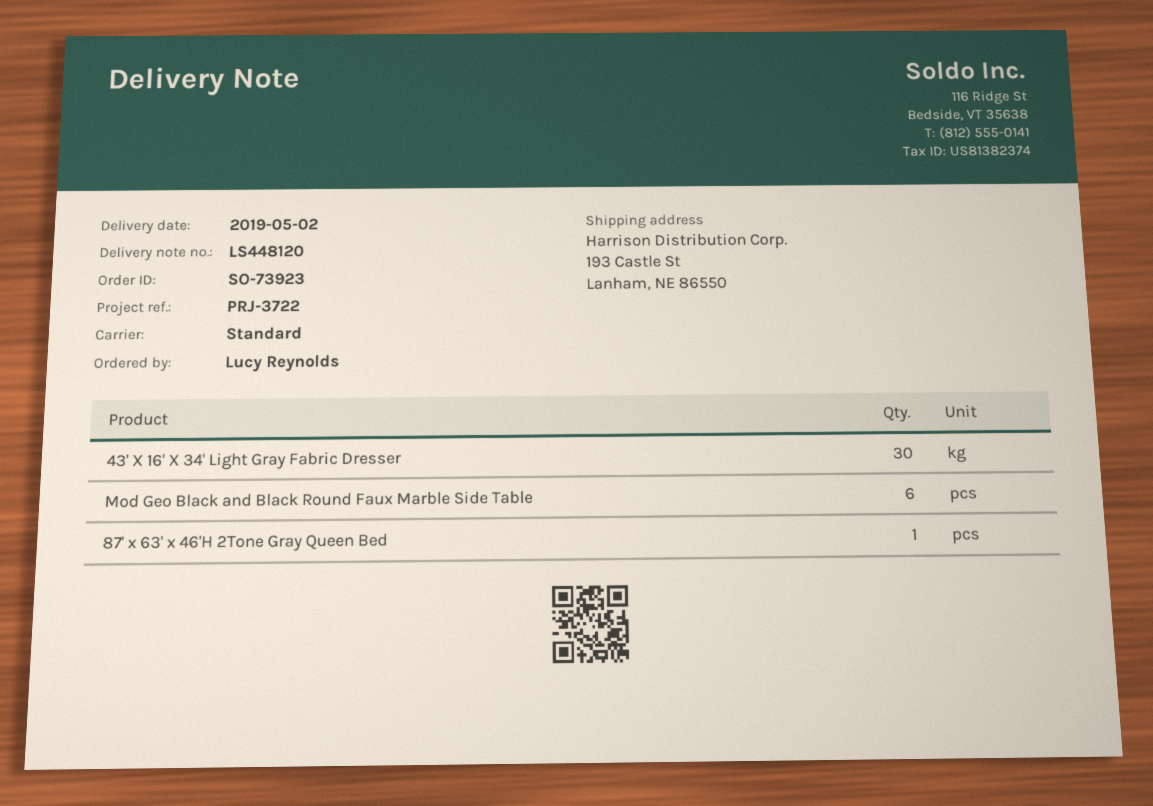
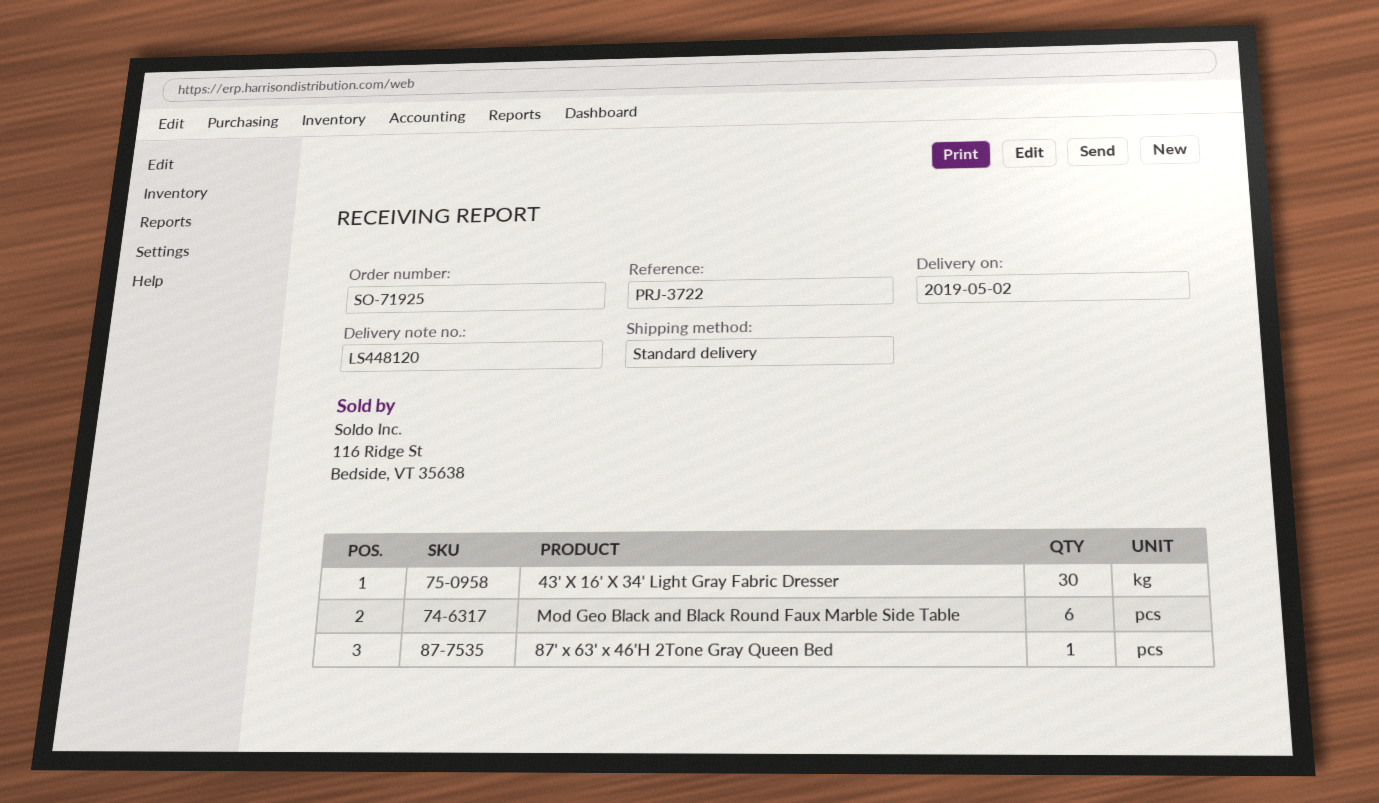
order number: SO-73923 -> SO-71925

